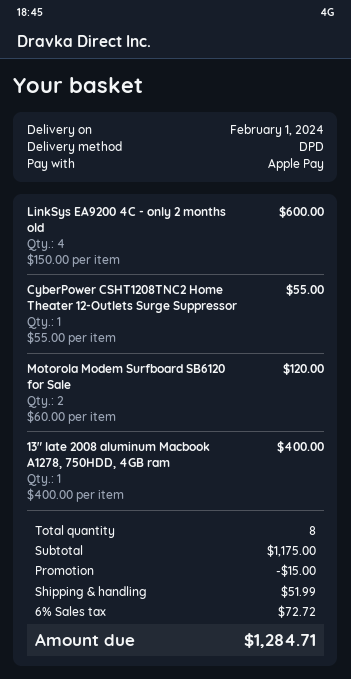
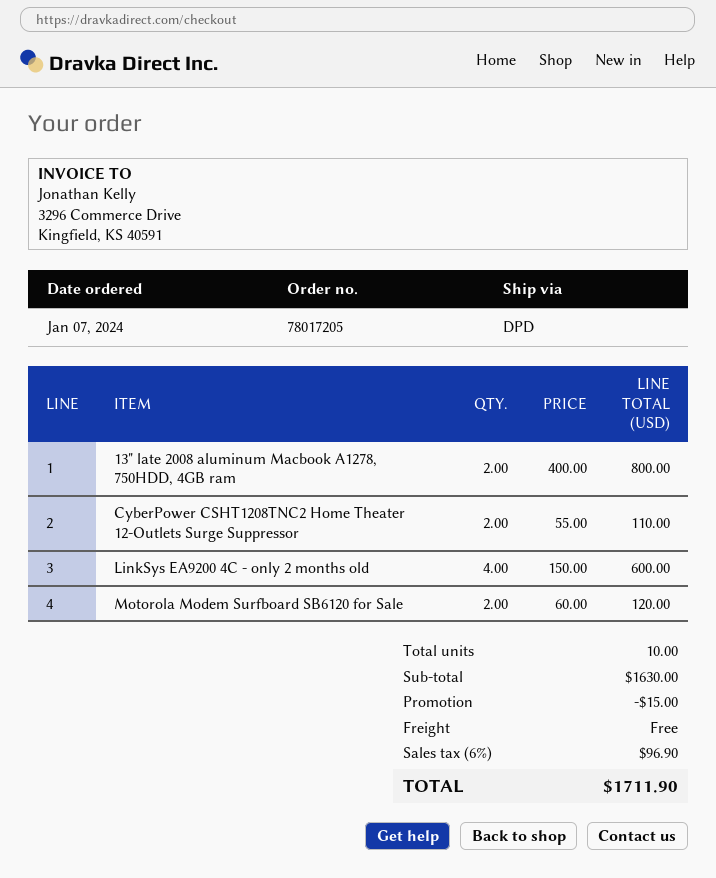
CyberPower CSHT1208TNC2 Home Theater 12-Outlets Surge Suppressor: 1 x 55.00 = 55.00 -> 2 x 55.00 = 110.00
13" late 2008 aluminum Macbook A1278, 750HDD, 4GB ram: 1 x 400.00 = 400.00 -> 2 x 400.00 = 800.00
total quantity: 8 -> 10
subtotal: 1175.00 -> 1630.00
shipping: 51.99 -> 0.00
tax: 6% = 72.72 -> 6% = 96.90
total: 1284.71 -> 1711.90

